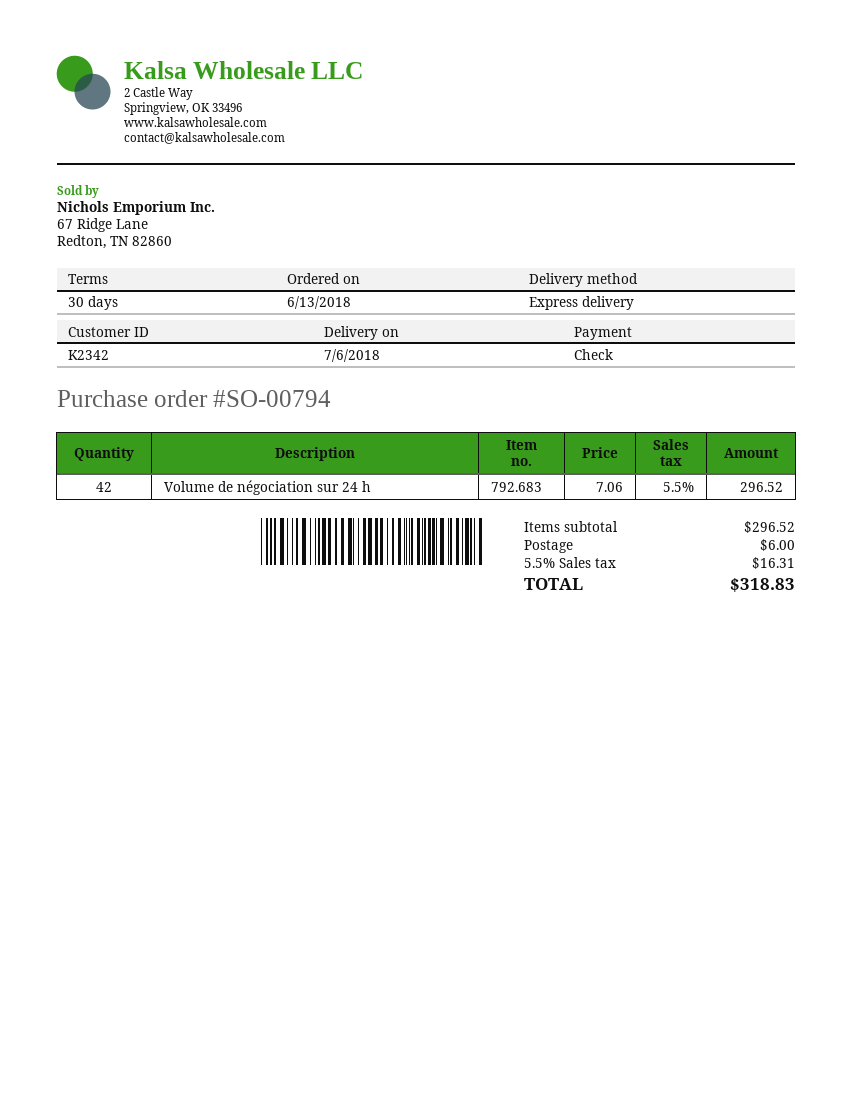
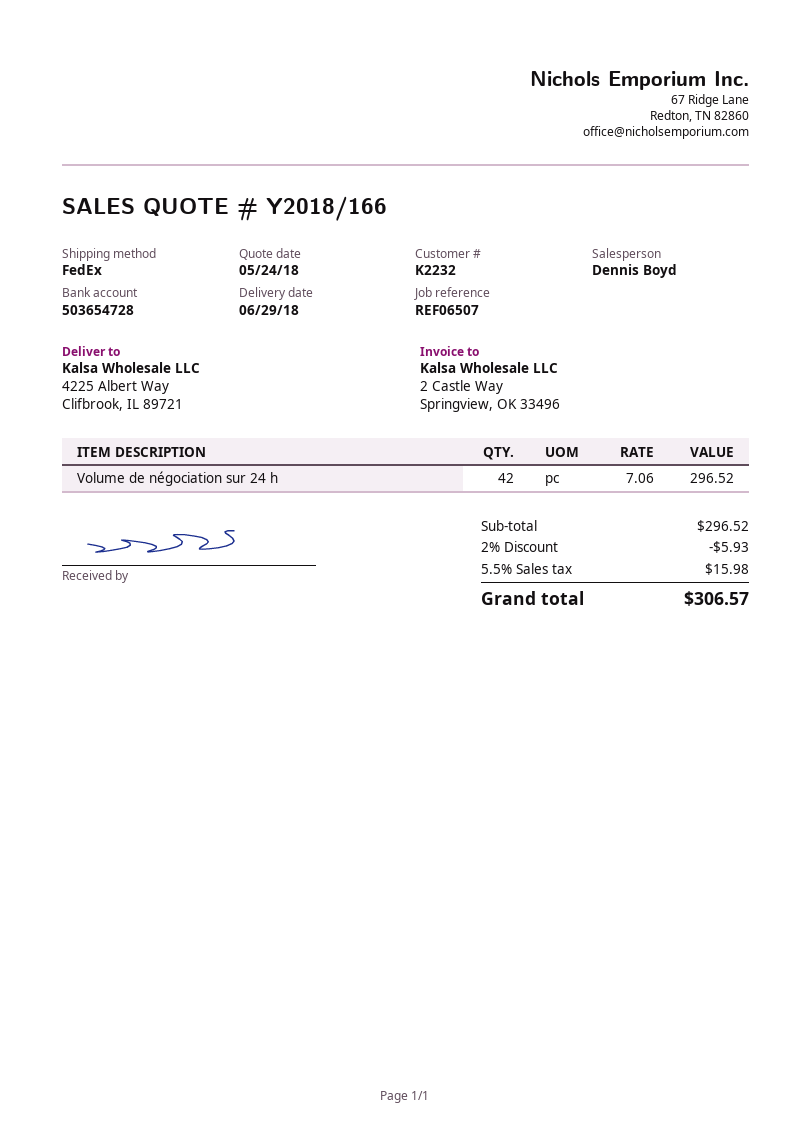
delivery date: 2018-07-06 -> 2018-06-29
customer number: K2342 -> K2232
shipping method: express -> FedEx
discount: none -> 2% = 5.93
shipping: 6.00 -> none
tax: 5.5% = 16.31 -> 5.5% = 15.98
total: 318.83 -> 306.57

